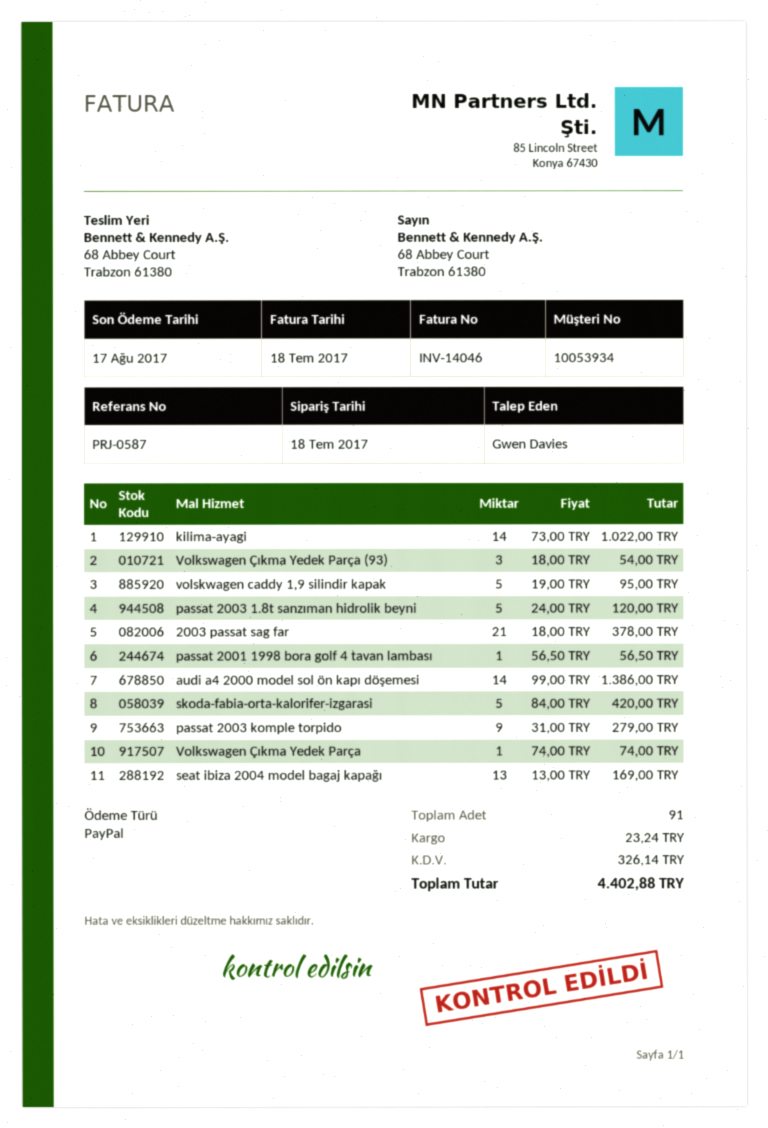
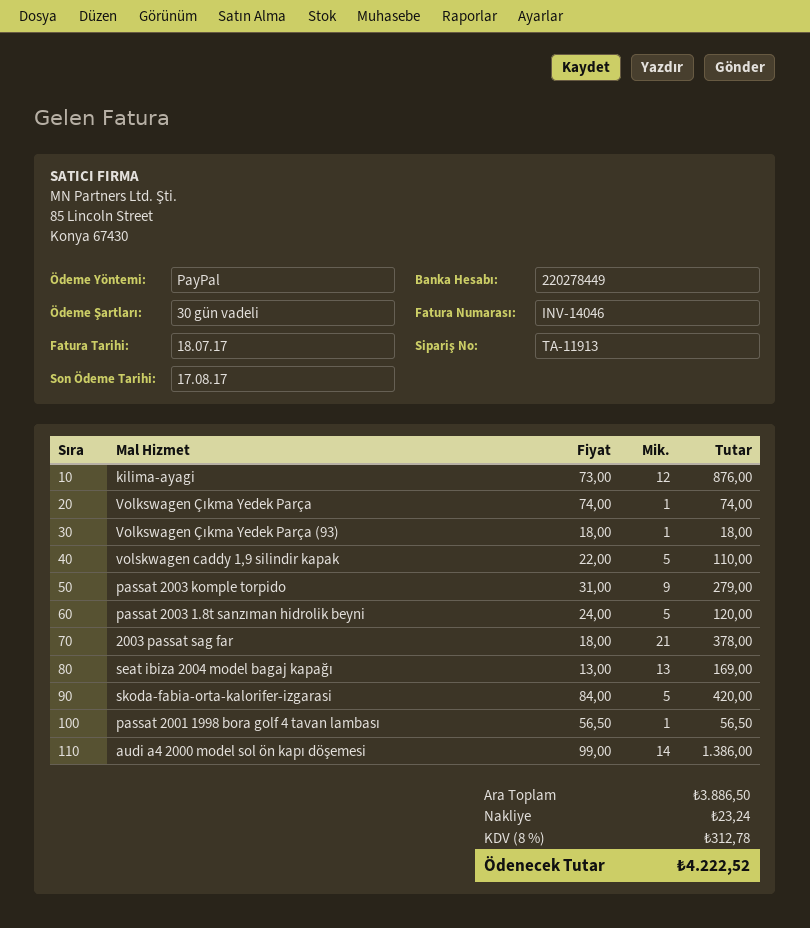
kilima-ayagi: 14 x 73.00 = 1022.00 -> 12 x 73.00 = 876.00
Volkswagen Çıkma Yedek Parça (93): 3 x 18.00 = 54.00 -> 1 x 18.00 = 18.00
volskwagen caddy 1,9 silindir kapak: 5 x 19.00 = 95.00 -> 5 x 22.00 = 110.00
tax: 326.14 -> 312.78
total: 4402.88 -> 4222.52

